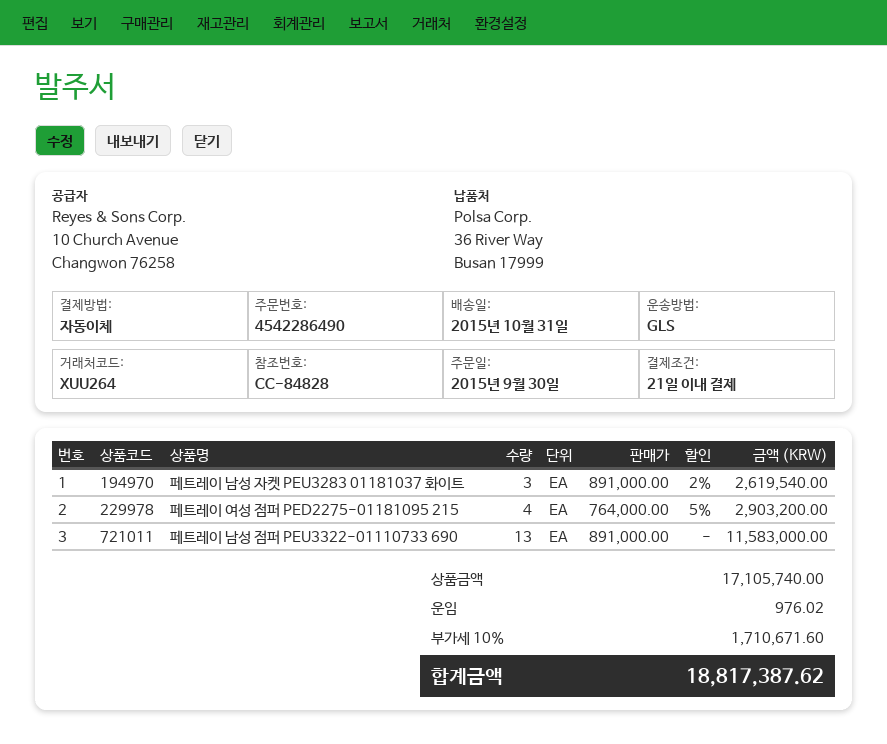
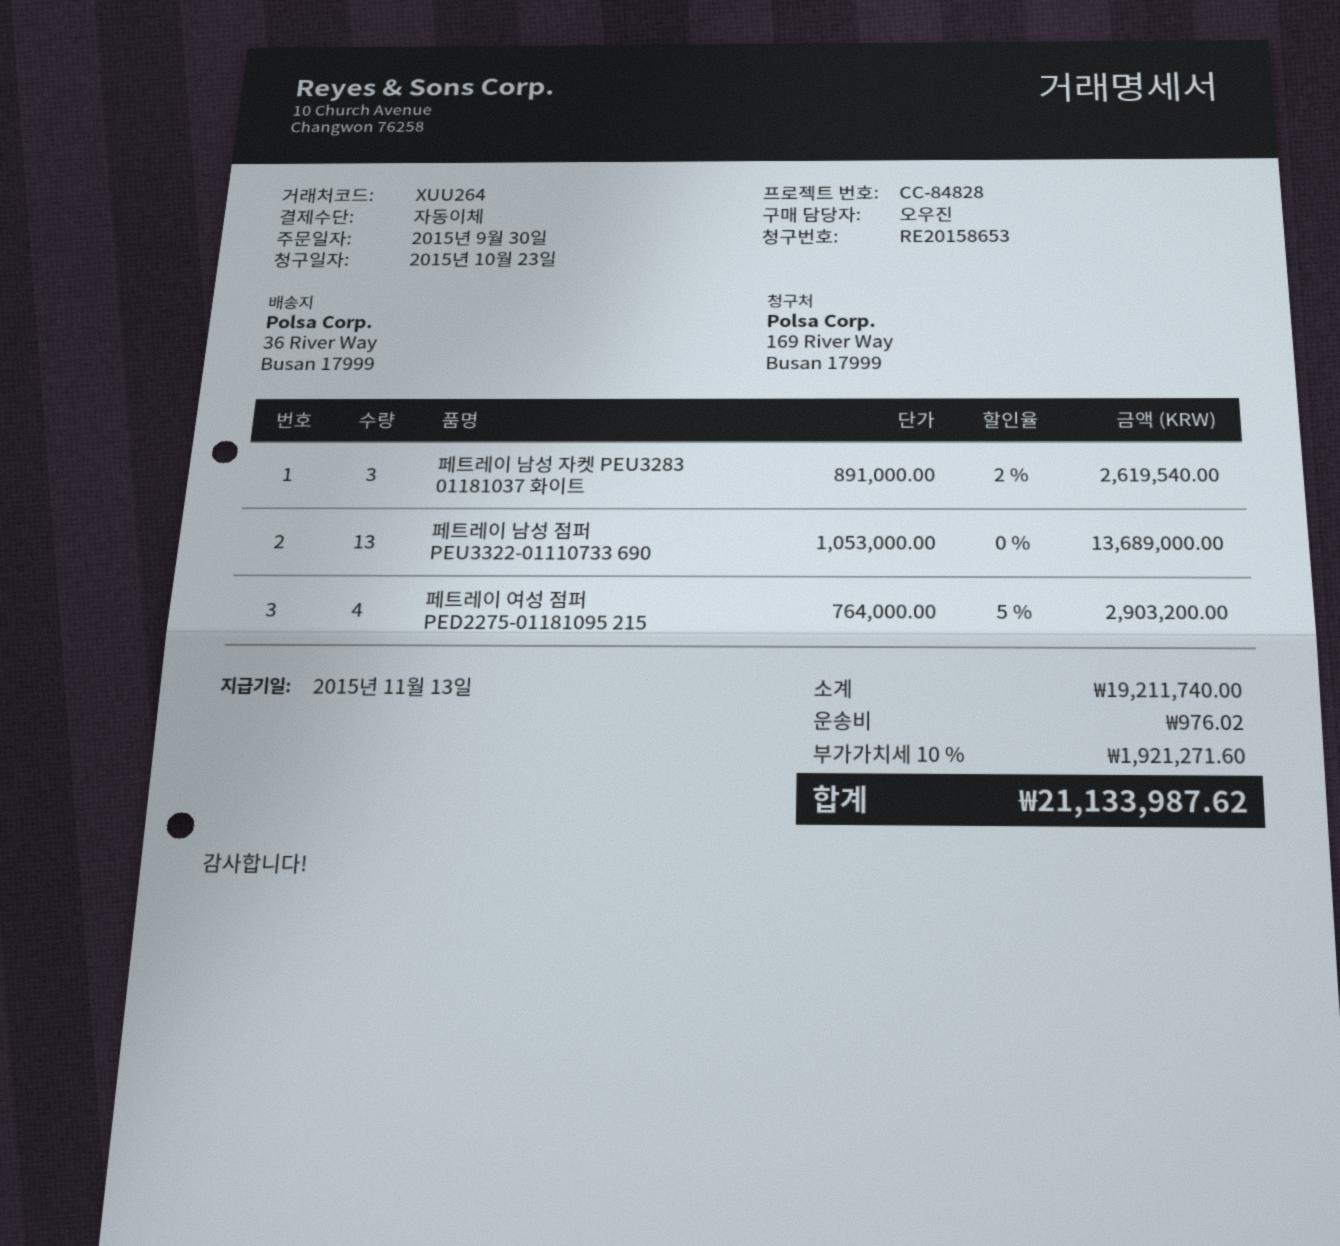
페트레이 남성 점퍼 PEU3322-01110733 690: 13 x 891000.00 = 11583000.00 -> 13 x 1053000.00 = 13689000.00
subtotal: 17105740.00 -> 19211740.00
tax: 10% = 1710671.60 -> 10% = 1921271.60
total: 18817387.62 -> 21133987.62

